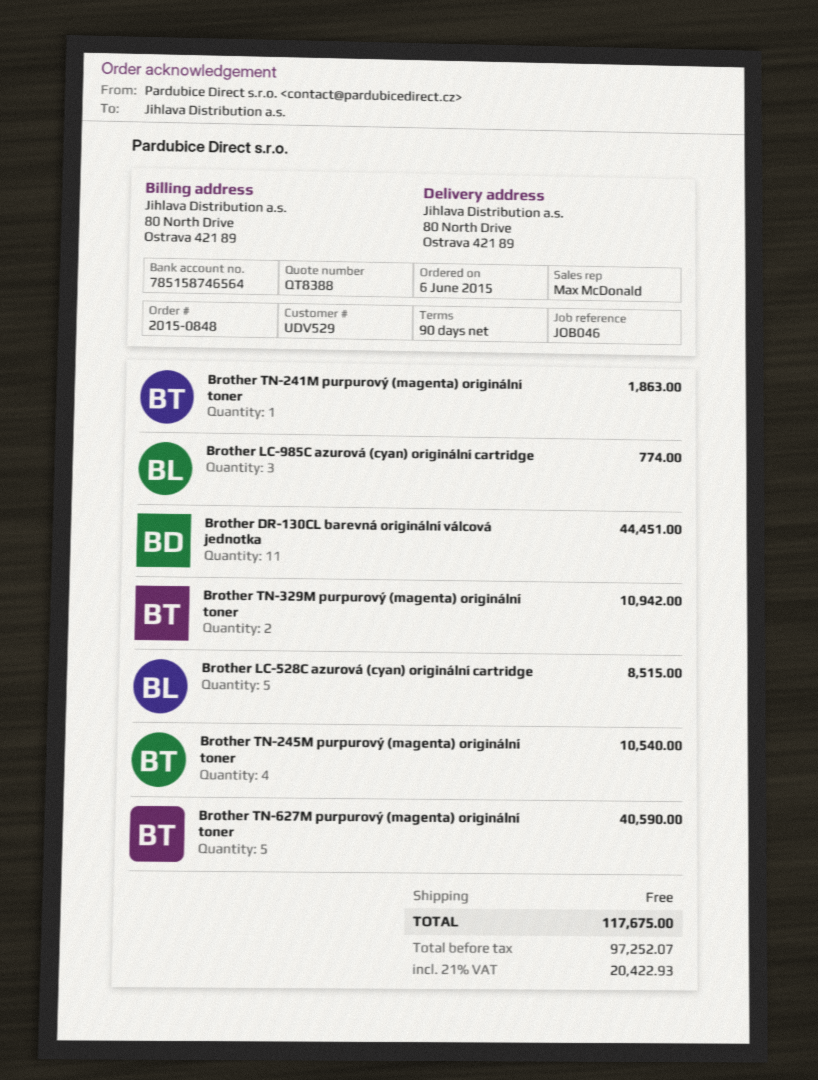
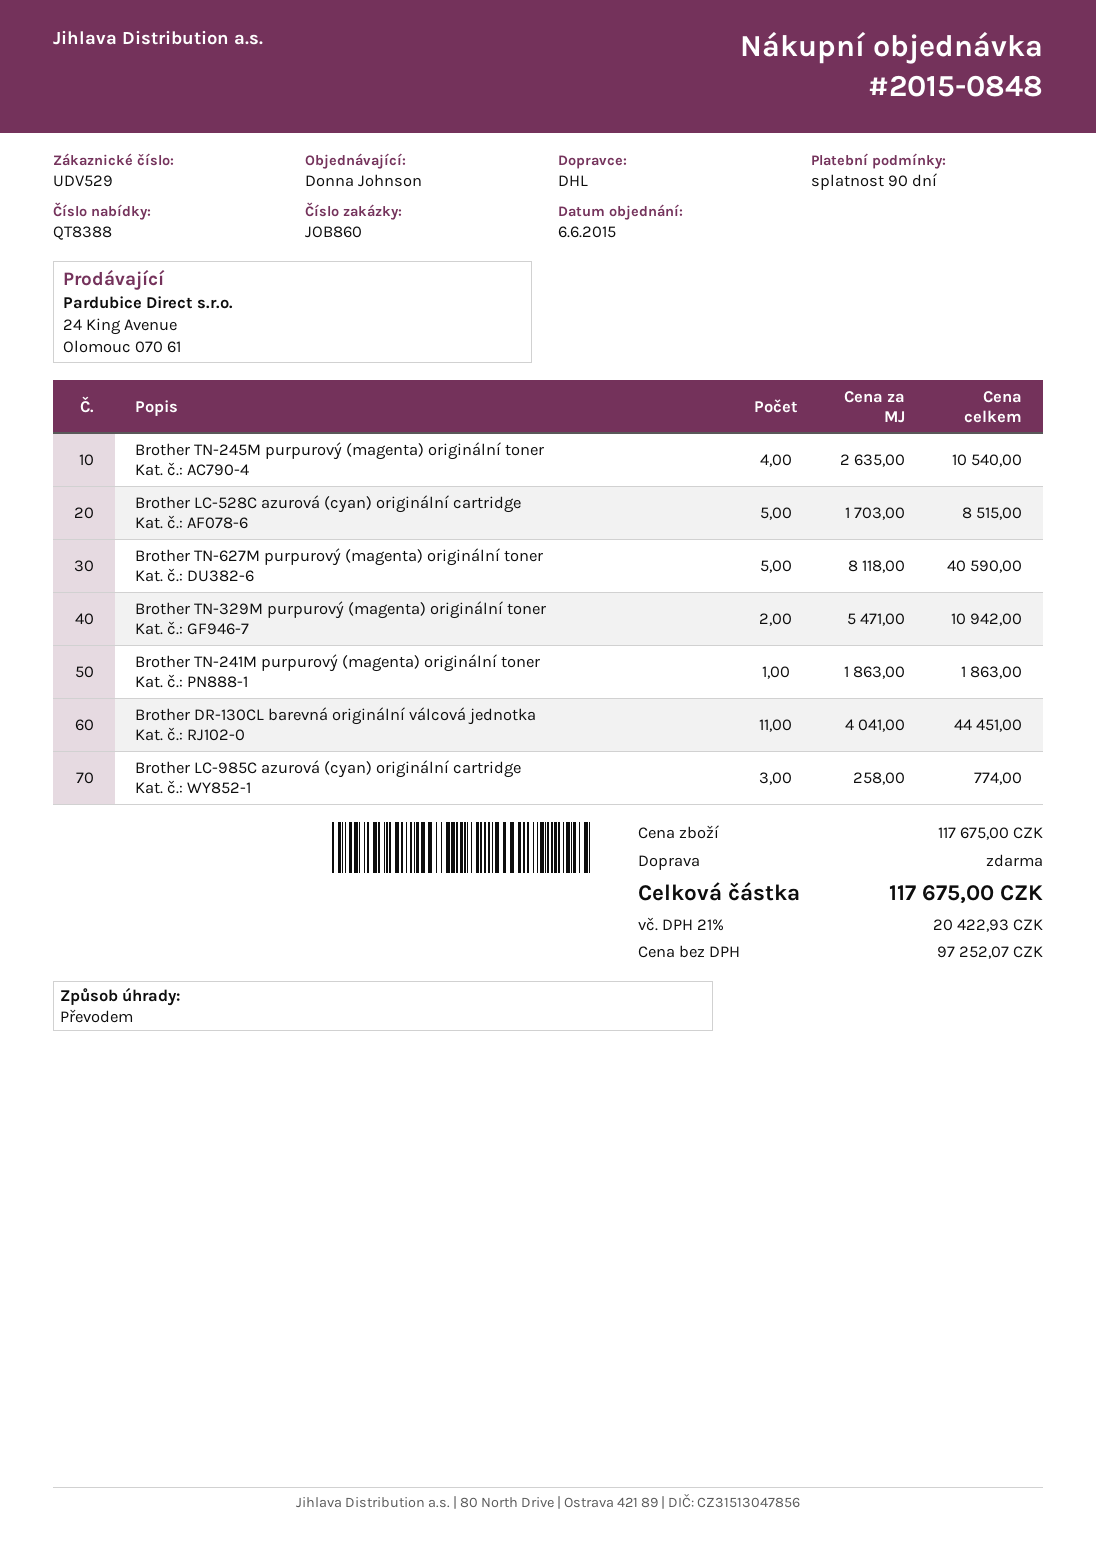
reference: JOB046 -> JOB860

